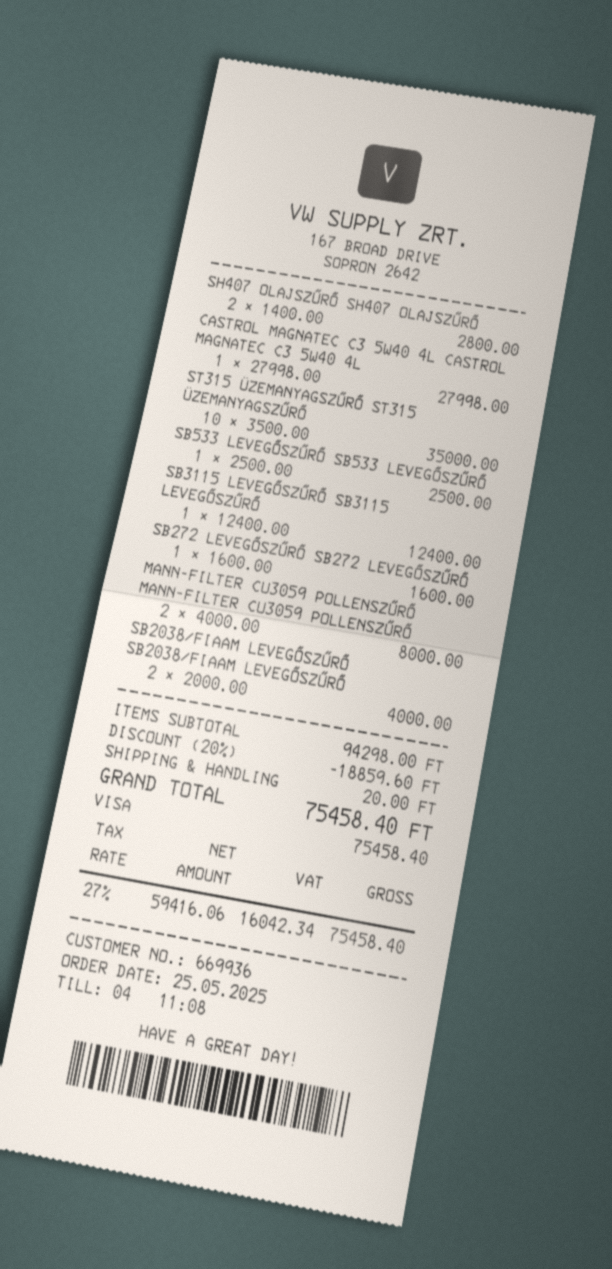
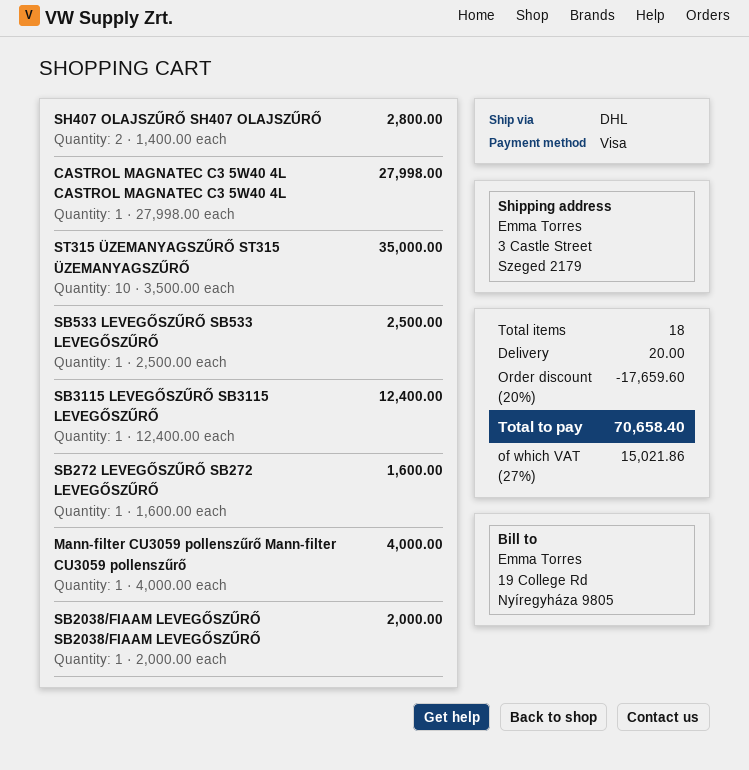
MANN-FILTER CU3059 POLLENSZŰRŐ MANN-FILTER CU3059 POLLENSZŰRŐ: 2 x 4000.00 = 8000.00 -> 1 x 4000.00 = 4000.00
SB2038/FIAAM LEVEGŐSZŰRŐ SB2038/FIAAM LEVEGŐSZŰRŐ: 2 x 2000.00 = 4000.00 -> 1 x 2000.00 = 2000.00
discount: 20% = 18859.60 -> 20% = 17659.60
tax: 27% = 16042.34 -> 27% = 15021.86
total: 75458.40 -> 70658.40

